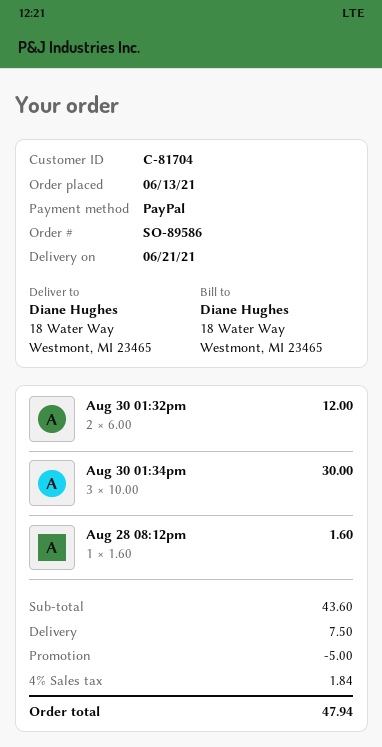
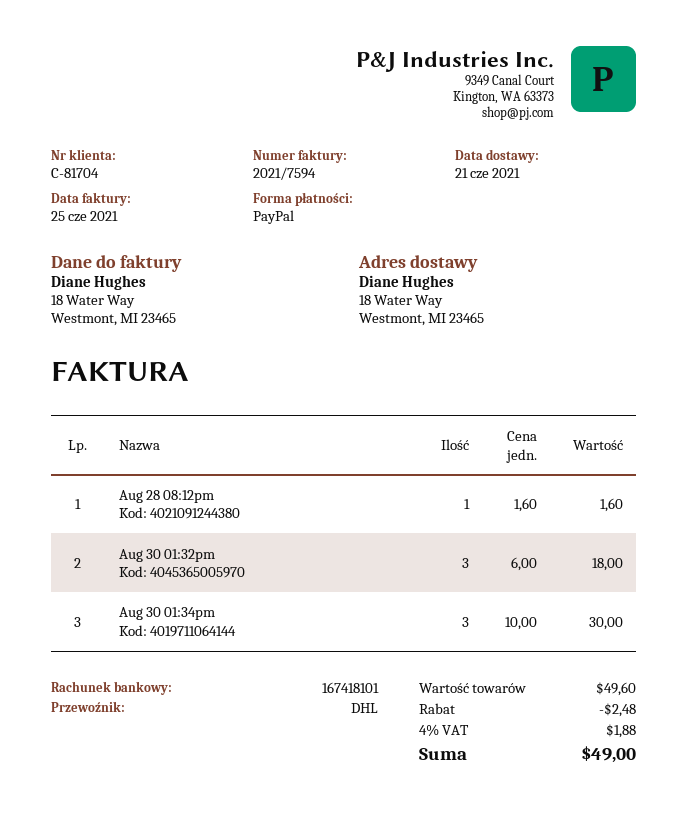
Aug 30 01:32pm: 2 x 6.00 = 12.00 -> 3 x 6.00 = 18.00
subtotal: 43.60 -> 49.60
discount: 5.00 -> 2.48
shipping: 7.50 -> none
tax: 4% = 1.84 -> 4% = 1.88
total: 47.94 -> 49.00

